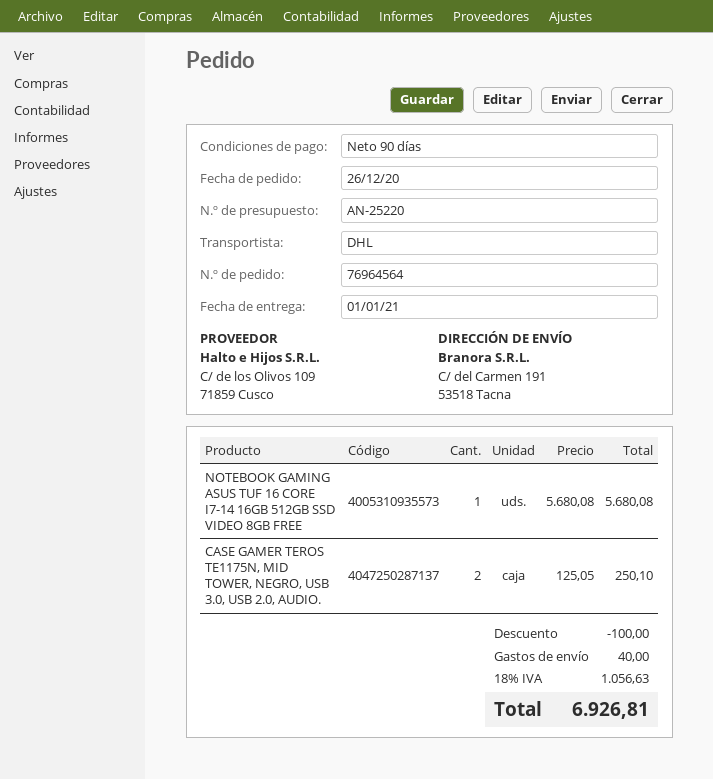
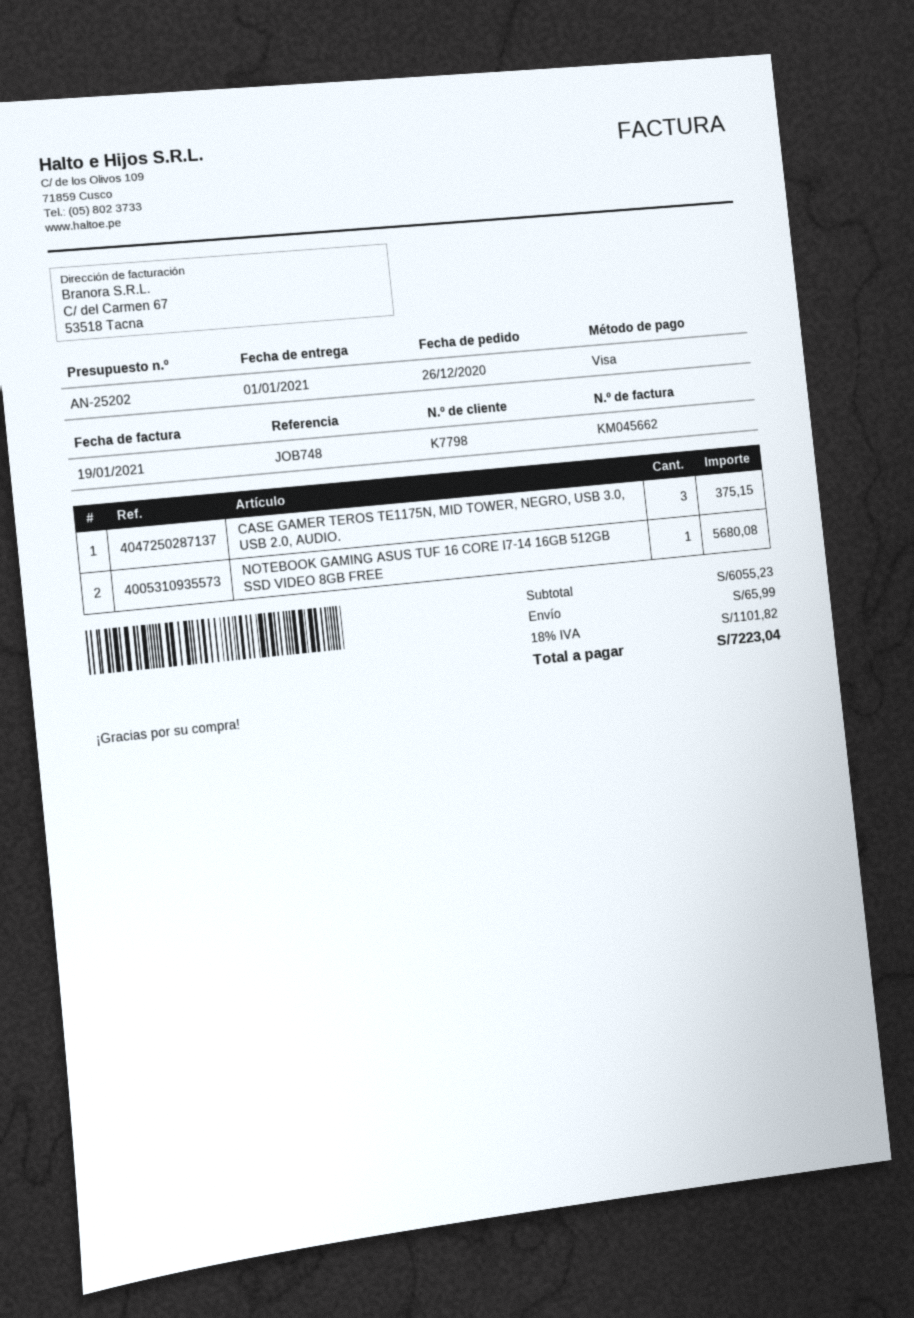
quote number: AN-25220 -> AN-25202
CASE GAMER TEROS TE1175N, MID TOWER, NEGRO, USB 3.0, USB 2.0, AUDIO.: 2 for 250.10 -> 3 for 375.15
discount: 100.00 -> none
shipping: 40.00 -> 65.99
tax: 18% = 1056.63 -> 18% = 1101.82
total: 6926.81 -> 7223.04

